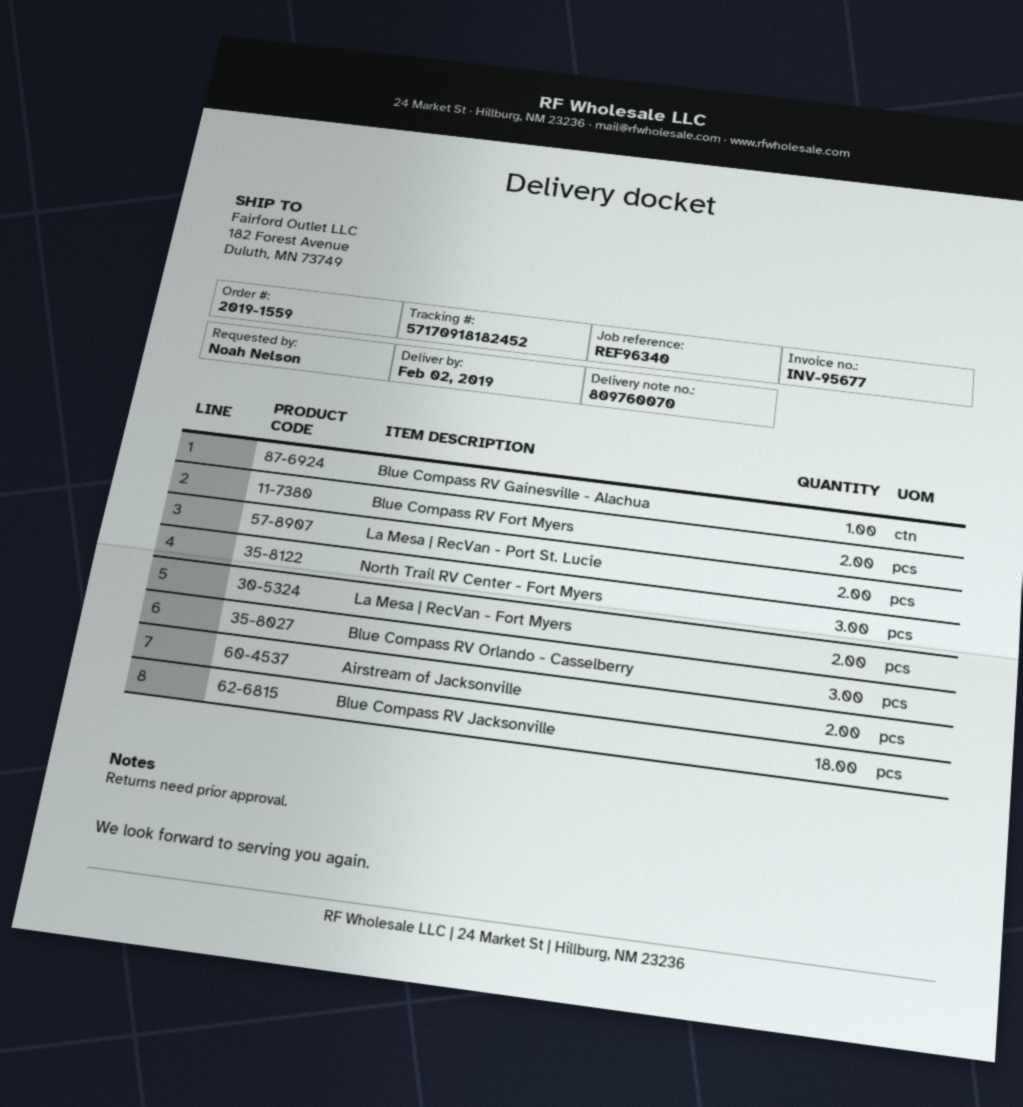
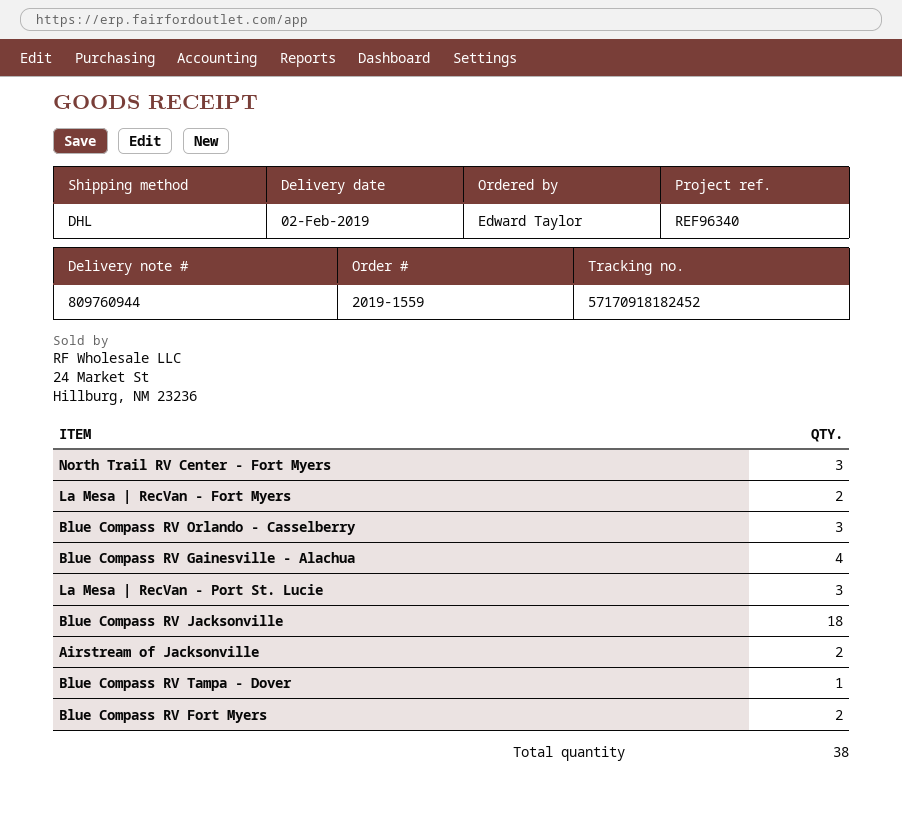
delivery note number: 809760070 -> 809760944
ordered by: Noah Nelson -> Edward Taylor
Blue Compass RV Gainesville - Alachua: 1 -> 4
La Mesa | RecVan - Port St. Lucie: 2 -> 3
Blue Compass RV Tampa - Dover: none -> 1

